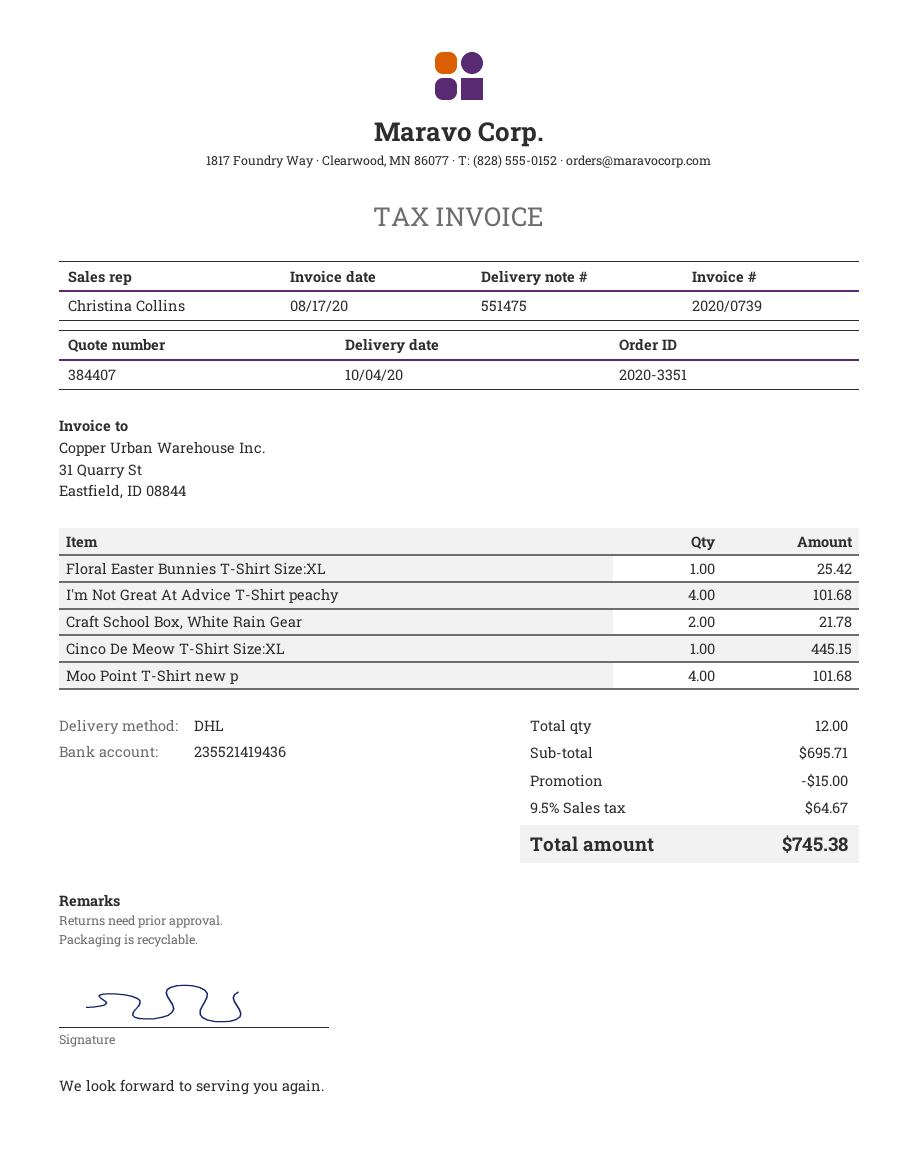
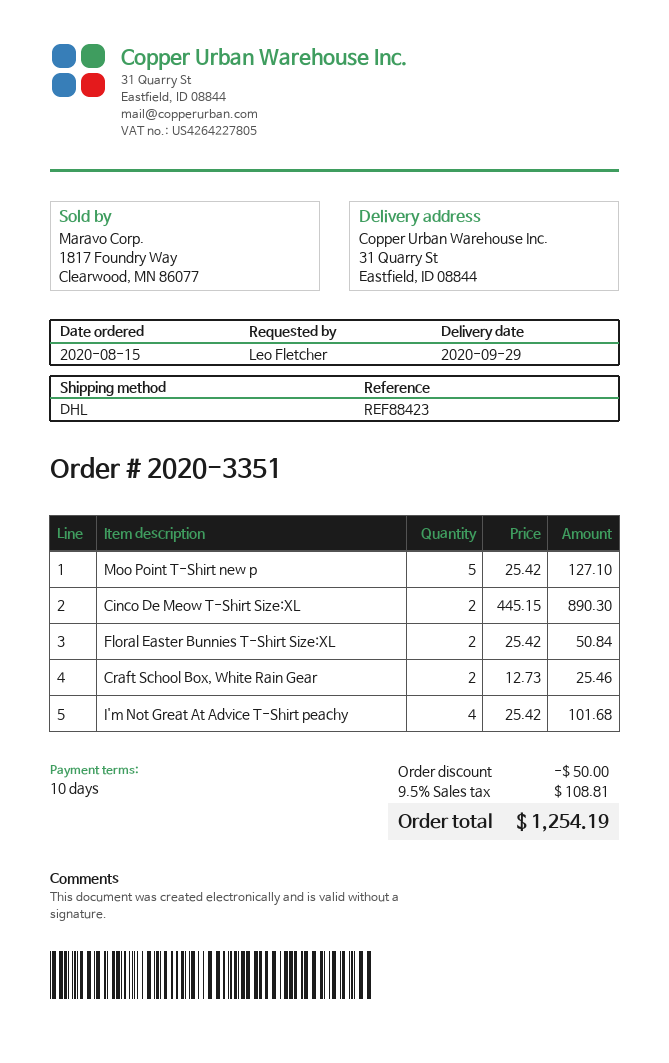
delivery date: 2020-10-04 -> 2020-09-29
Floral Easter Bunnies T-Shirt Size:XL: 1 for 25.42 -> 2 for 50.84
Craft School Box, White Rain Gear: 2 for 21.78 -> 2 for 25.46
Cinco De Meow T-Shirt Size:XL: 1 for 445.15 -> 2 for 890.30
Moo Point T-Shirt new p: 4 for 101.68 -> 5 for 127.10
discount: 15.00 -> 50.00
tax: 9.5% = 64.67 -> 9.5% = 108.81
total: 745.38 -> 1254.19

